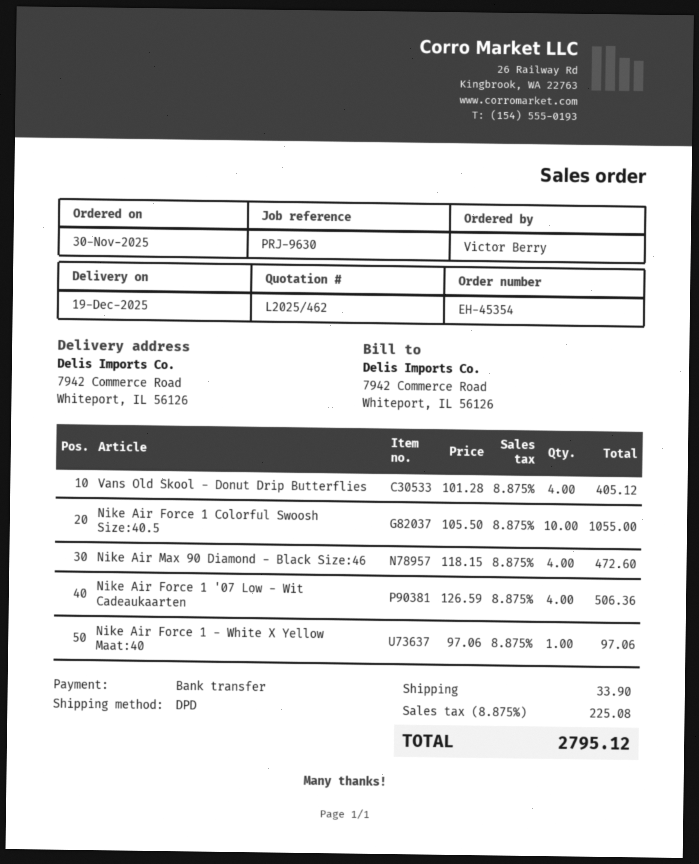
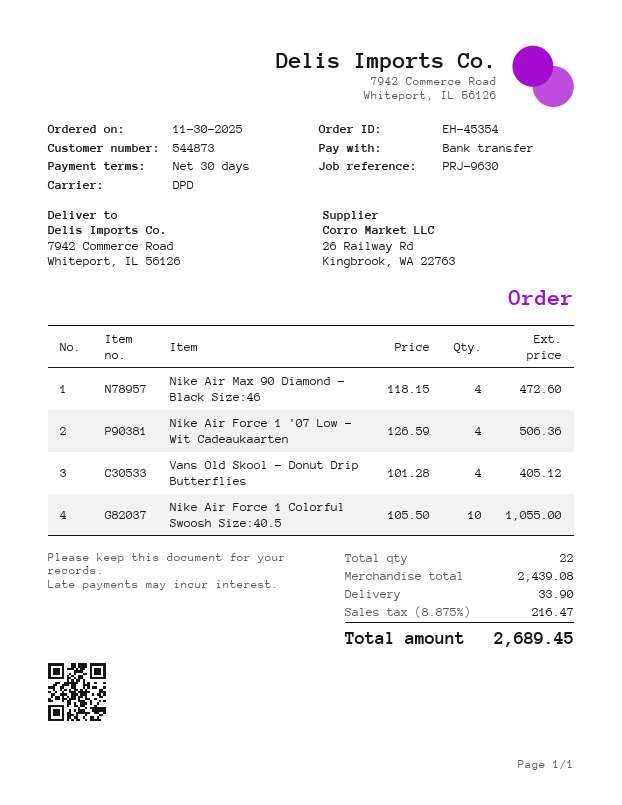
Nike Air Force 1 - White X Yellow Maat:40: 1 x 97.06 = 97.06 -> none
tax: 8.875% = 225.08 -> 8.875% = 216.47
total: 2795.12 -> 2689.45

